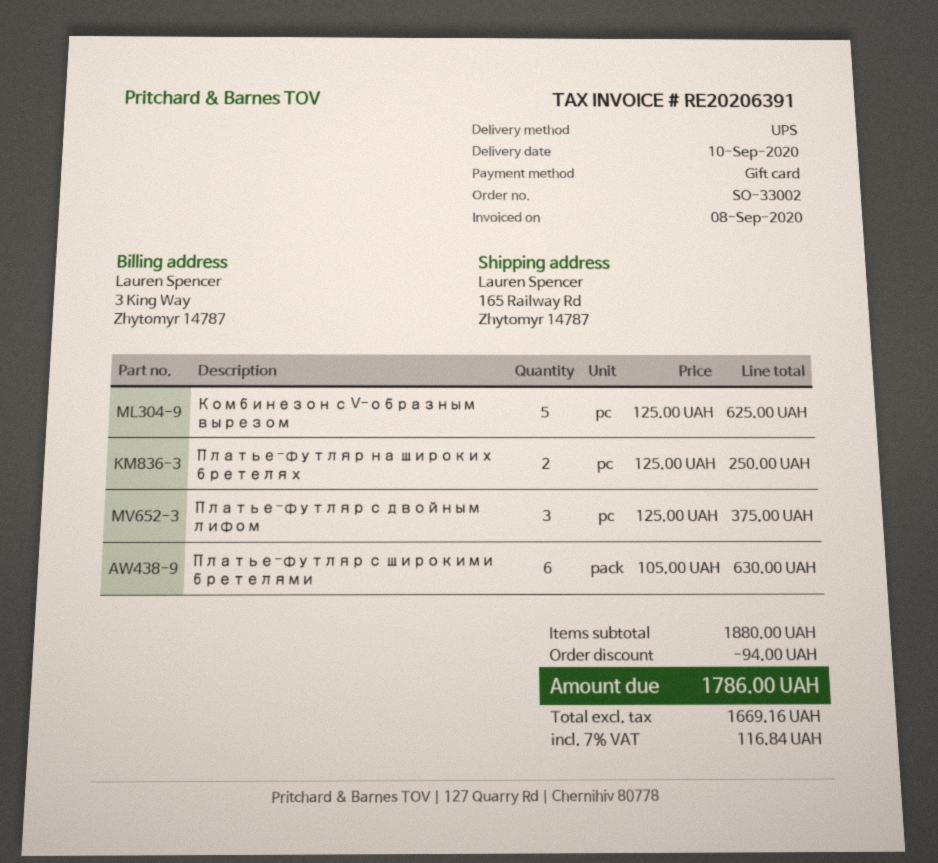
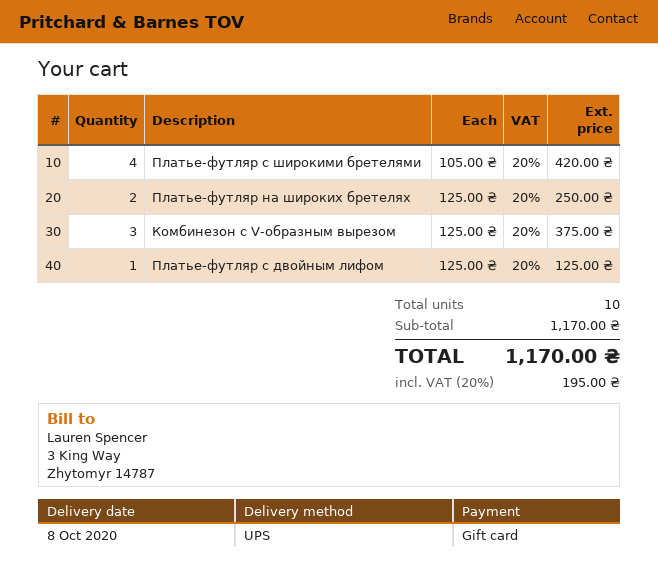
delivery date: 2020-09-10 -> 2020-10-08
Комбинезон с V-образным вырезом: 5 x 125.00 = 625.00 -> 3 x 125.00 = 375.00
Платье-футляр с двойным лифом: 3 x 125.00 = 375.00 -> 1 x 125.00 = 125.00
Платье-футляр с широкими бретелями: 6 x 105.00 = 630.00 -> 4 x 105.00 = 420.00
subtotal: 1880.00 -> 1170.00
discount: 94.00 -> none
tax: 7% = 116.84 -> 20% = 195.00
total: 1786.00 -> 1170.00

